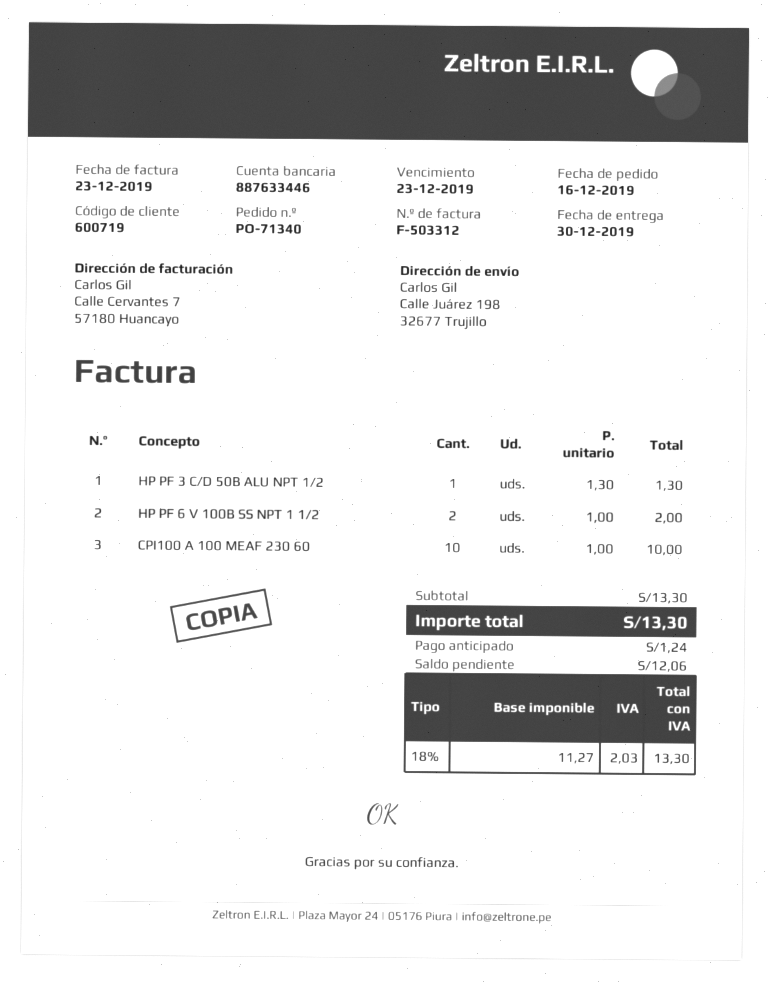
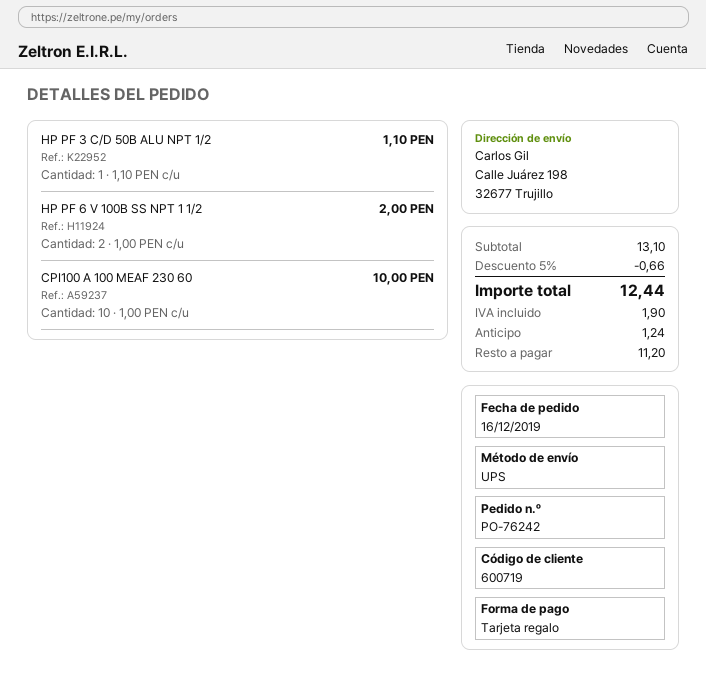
order number: PO-71340 -> PO-76242
HP PF 3 C/D 50B ALU NPT 1/2: 1 x 1.30 = 1.30 -> 1 x 1.10 = 1.10
subtotal: 13.30 -> 13.10
discount: none -> 5% = 0.66
tax: 2.03 -> 1.90
total: 13.30 -> 12.44
balance: 12.06 -> 11.20

